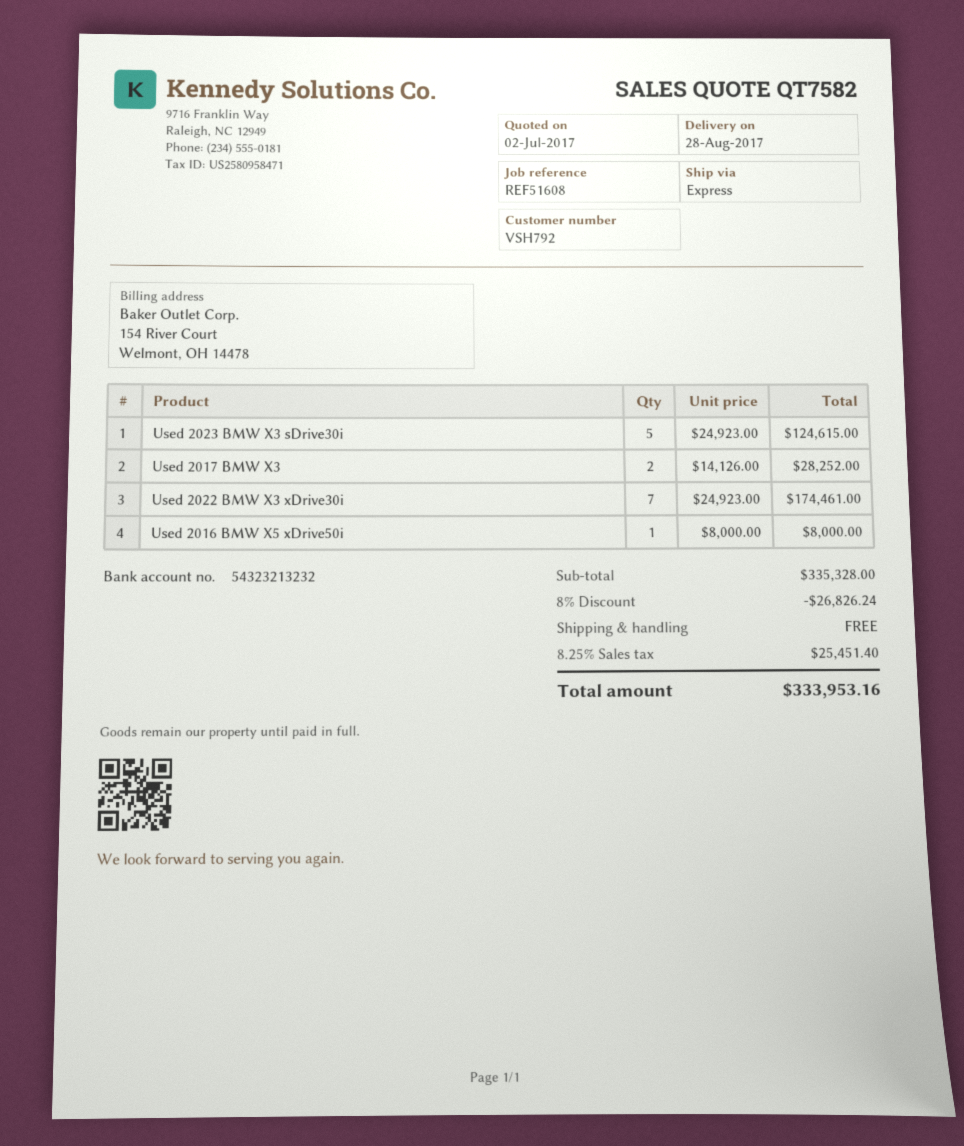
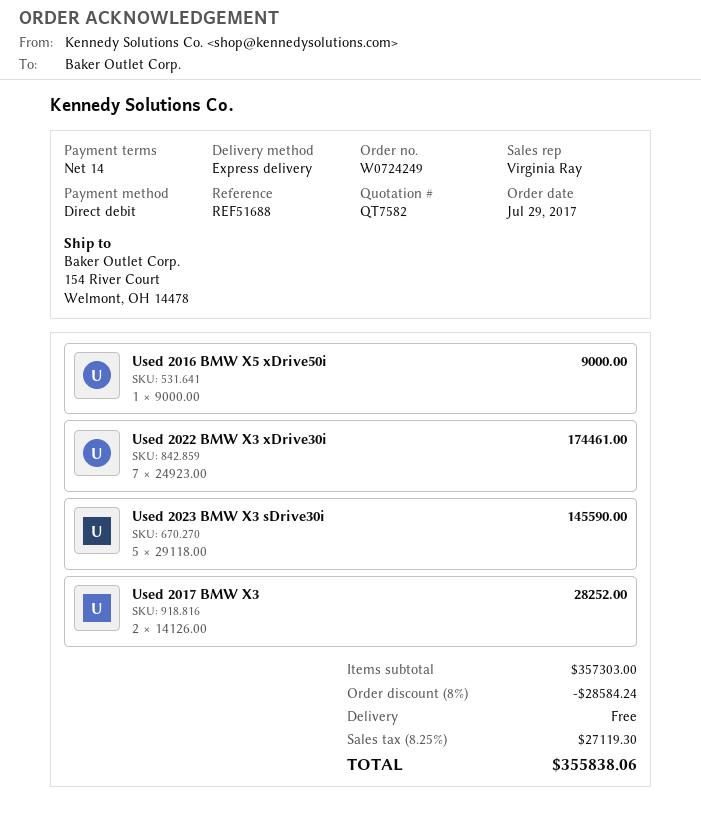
reference: REF51608 -> REF51688
Used 2023 BMW X3 sDrive30i: 5 x 24923.00 = 124615.00 -> 5 x 29118.00 = 145590.00
Used 2016 BMW X5 xDrive50i: 1 x 8000.00 = 8000.00 -> 1 x 9000.00 = 9000.00
subtotal: 335328.00 -> 357303.00
discount: 8% = 26826.24 -> 8% = 28584.24
tax: 8.25% = 25451.40 -> 8.25% = 27119.30
total: 333953.16 -> 355838.06

